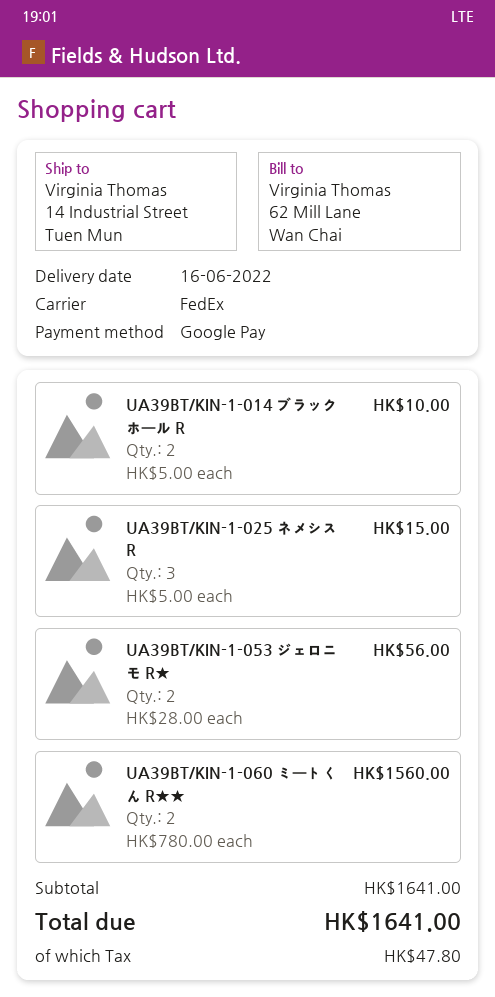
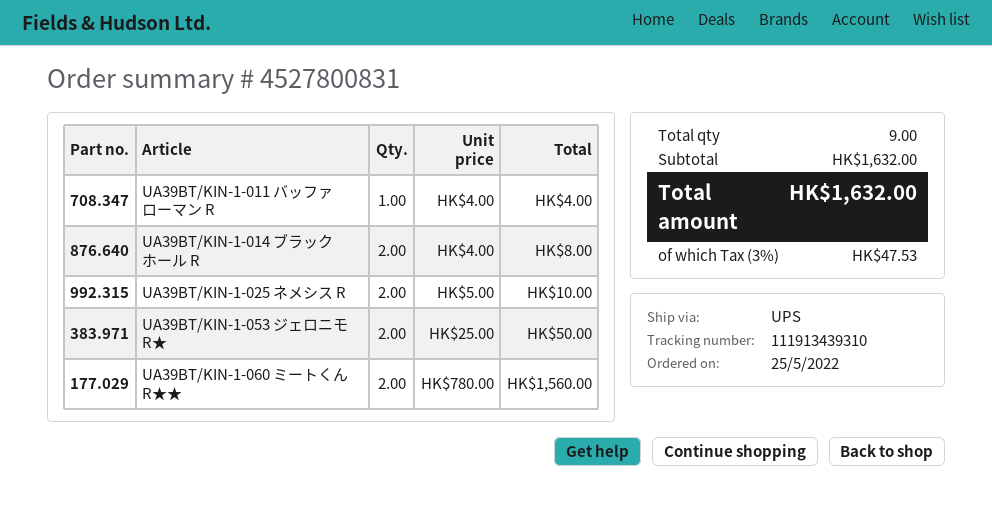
shipping method: FedEx -> UPS
UA39BT/KIN-1-014 ブラックホール R: 2 x 5.00 = 10.00 -> 2 x 4.00 = 8.00
UA39BT/KIN-1-025 ネメシス R: 3 x 5.00 = 15.00 -> 2 x 5.00 = 10.00
UA39BT/KIN-1-053 ジェロニモ R★: 2 x 28.00 = 56.00 -> 2 x 25.00 = 50.00
UA39BT/KIN-1-011 バッファローマン R: none -> 1 x 4.00 = 4.00
subtotal: 1641.00 -> 1632.00
tax: 47.80 -> 47.53
total: 1641.00 -> 1632.00

